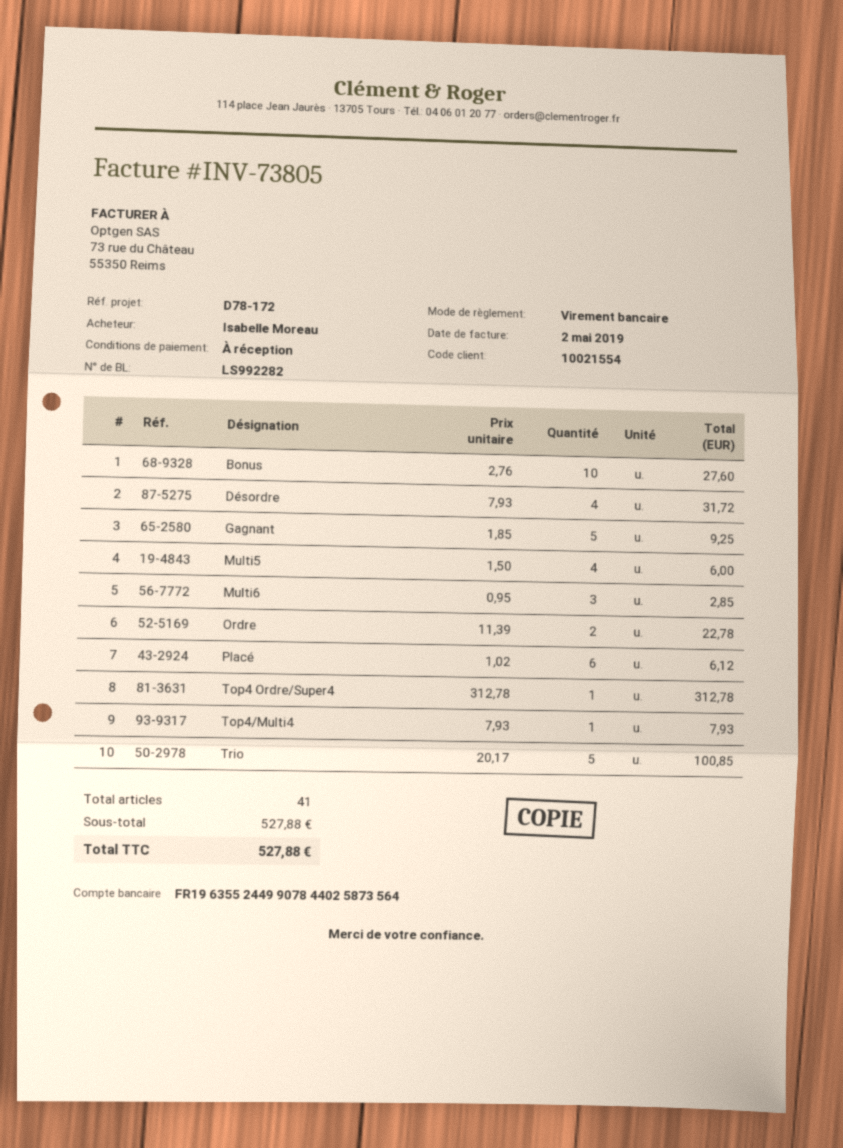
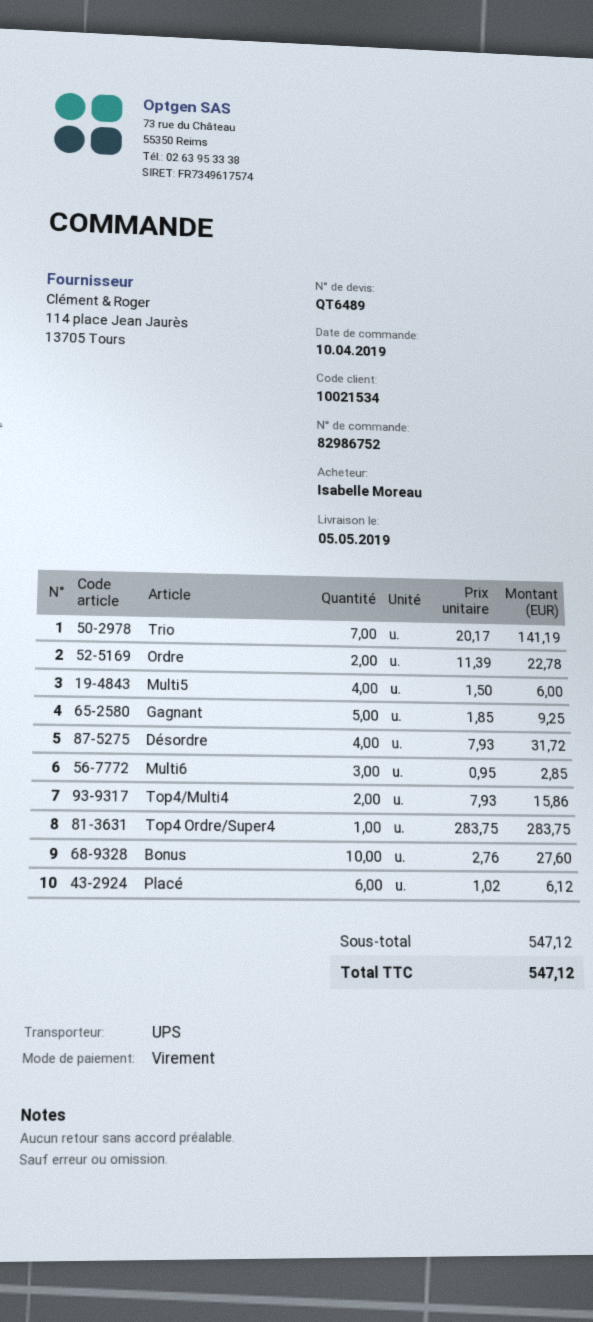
customer number: 10021554 -> 10021534
Top4 Ordre/Super4: 1 x 312.78 = 312.78 -> 1 x 283.75 = 283.75
Top4/Multi4: 1 x 7.93 = 7.93 -> 2 x 7.93 = 15.86
Trio: 5 x 20.17 = 100.85 -> 7 x 20.17 = 141.19
subtotal: 527.88 -> 547.12
total: 527.88 -> 547.12

